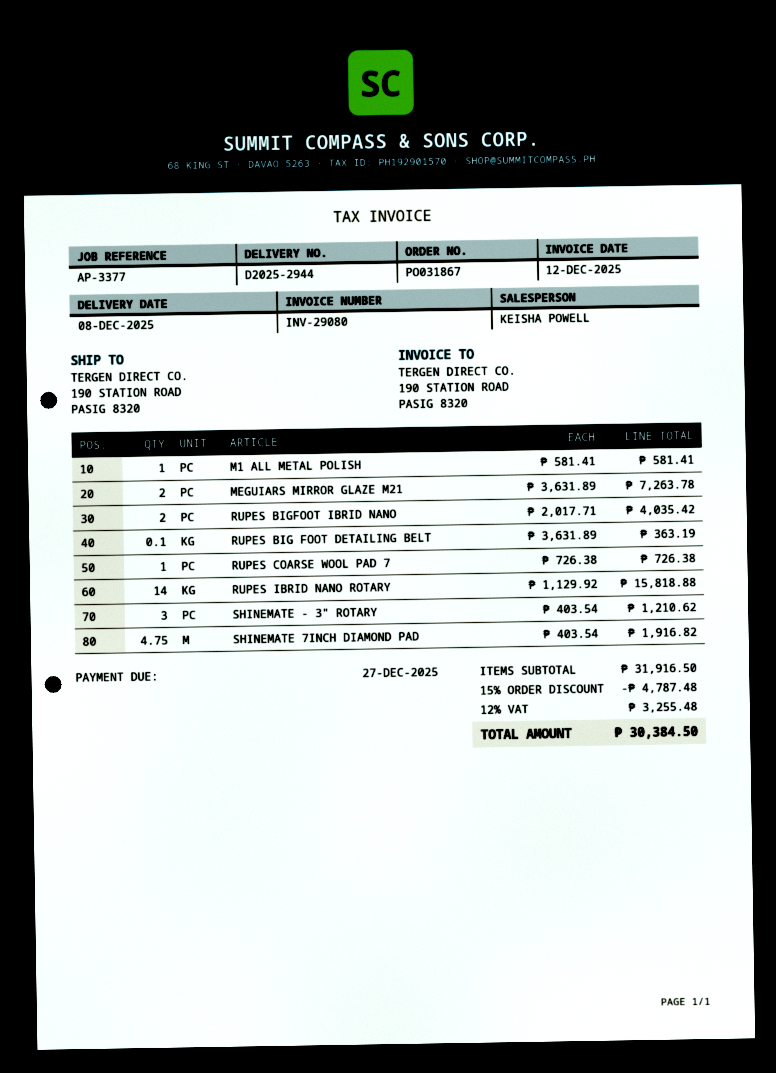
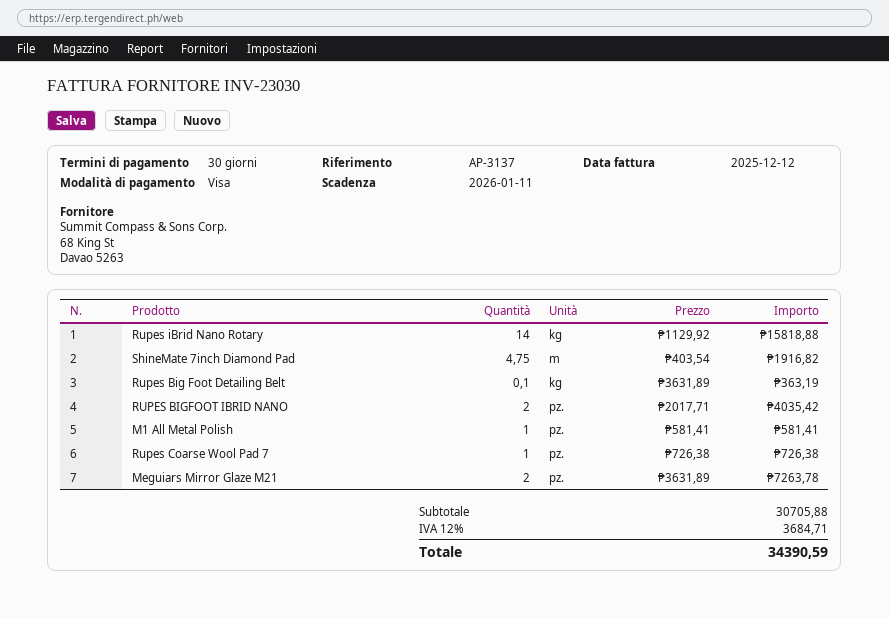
invoice number: INV-29080 -> INV-23030
due date: 2025-12-27 -> 2026-01-11
reference: AP-3377 -> AP-3137
SHINEMATE - 3" ROTARY: 3 x 403.54 = 1210.62 -> none
subtotal: 31916.50 -> 30705.88
discount: 15% = 4787.48 -> none
tax: 12% = 3255.48 -> 12% = 3684.71
total: 30384.50 -> 34390.59

